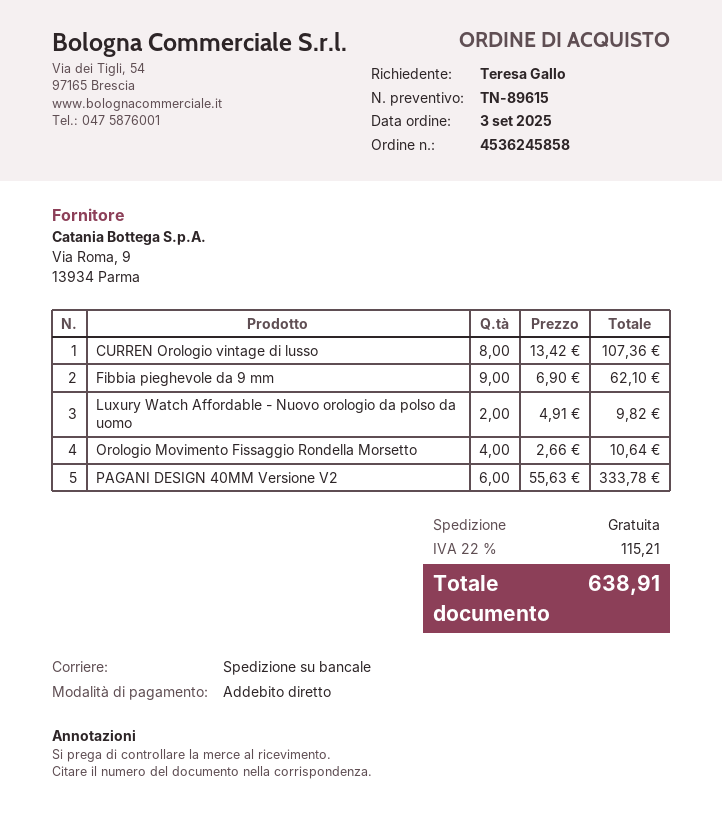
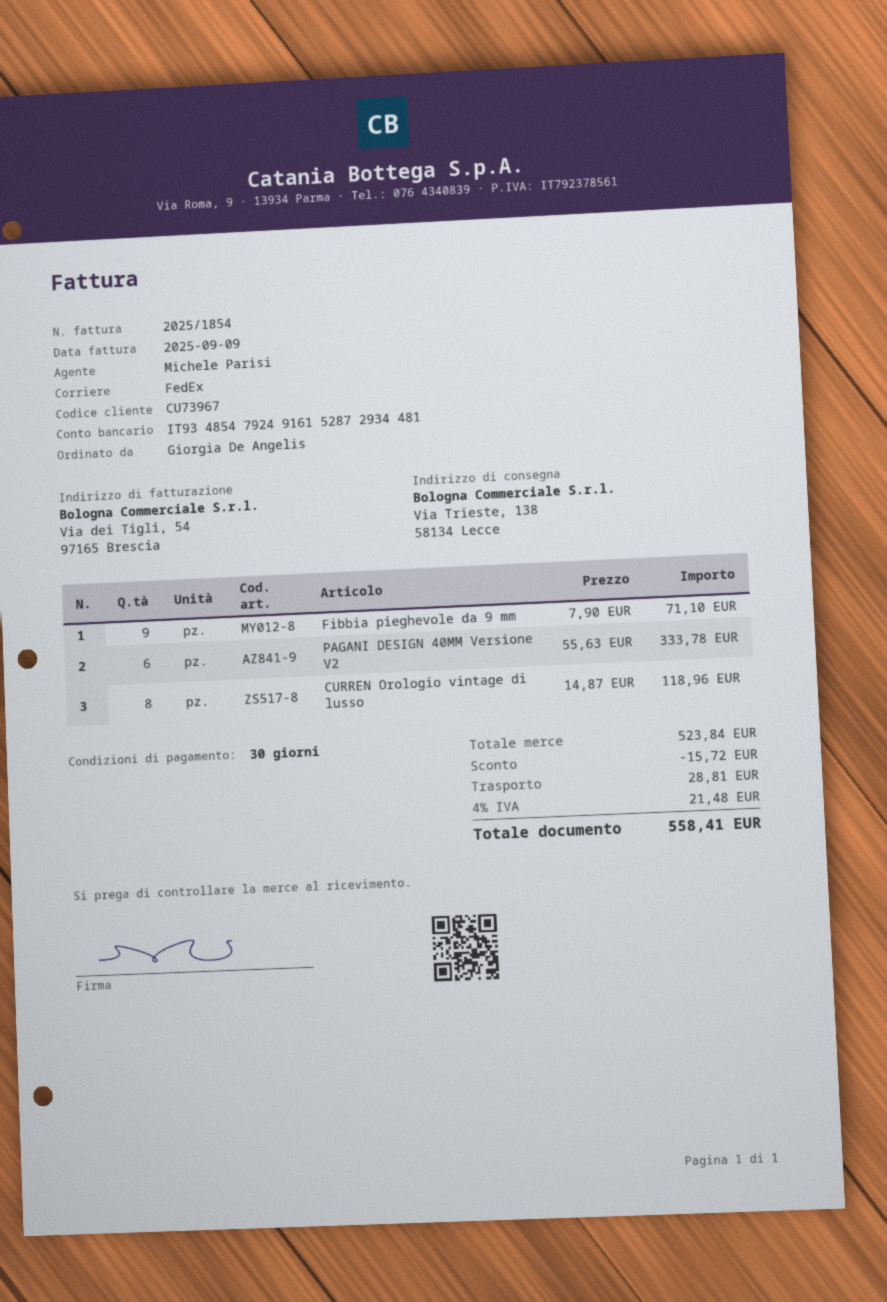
ordered by: Teresa Gallo -> Giorgia De Angelis
shipping method: pallet freight -> FedEx
CURREN Orologio vintage di lusso: 8 x 13.42 = 107.36 -> 8 x 14.87 = 118.96
Fibbia pieghevole da 9 mm: 9 x 6.90 = 62.10 -> 9 x 7.90 = 71.10
Luxury Watch Affordable - Nuovo orologio da polso da uomo: 2 x 4.91 = 9.82 -> none
Orologio Movimento Fissaggio Rondella Morsetto: 4 x 2.66 = 10.64 -> none
discount: none -> 15.72
shipping: 0.00 -> 28.81
tax: 22% = 115.21 -> 4% = 21.48
total: 638.91 -> 558.41

